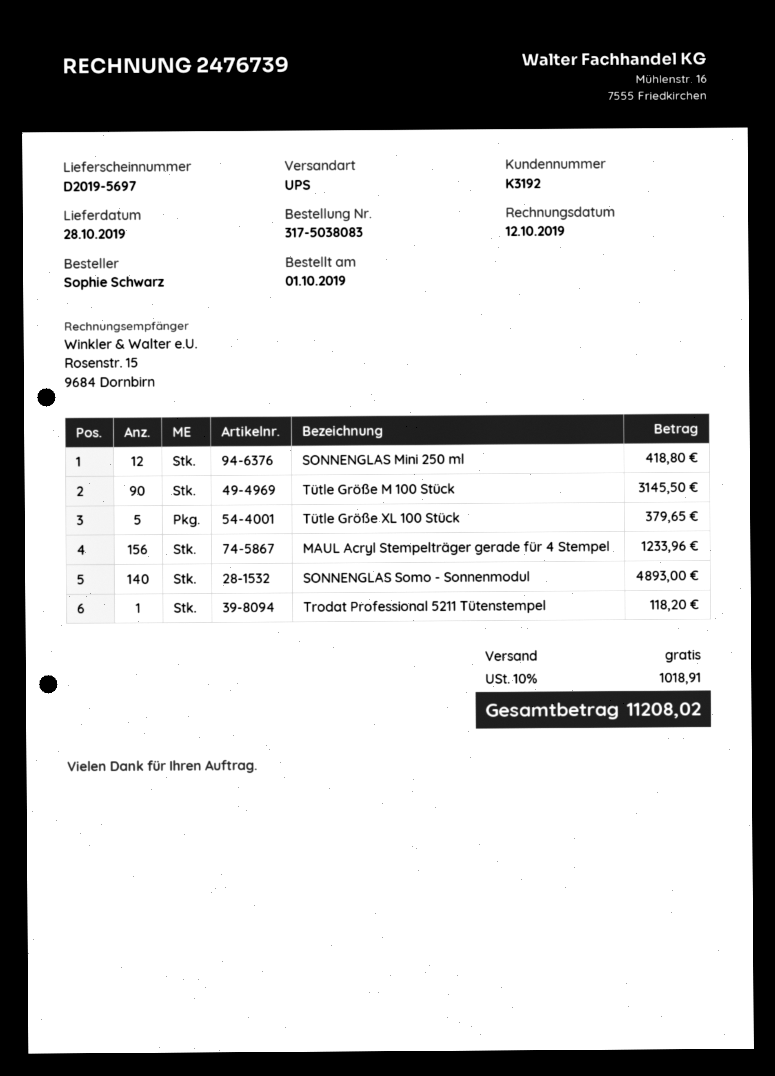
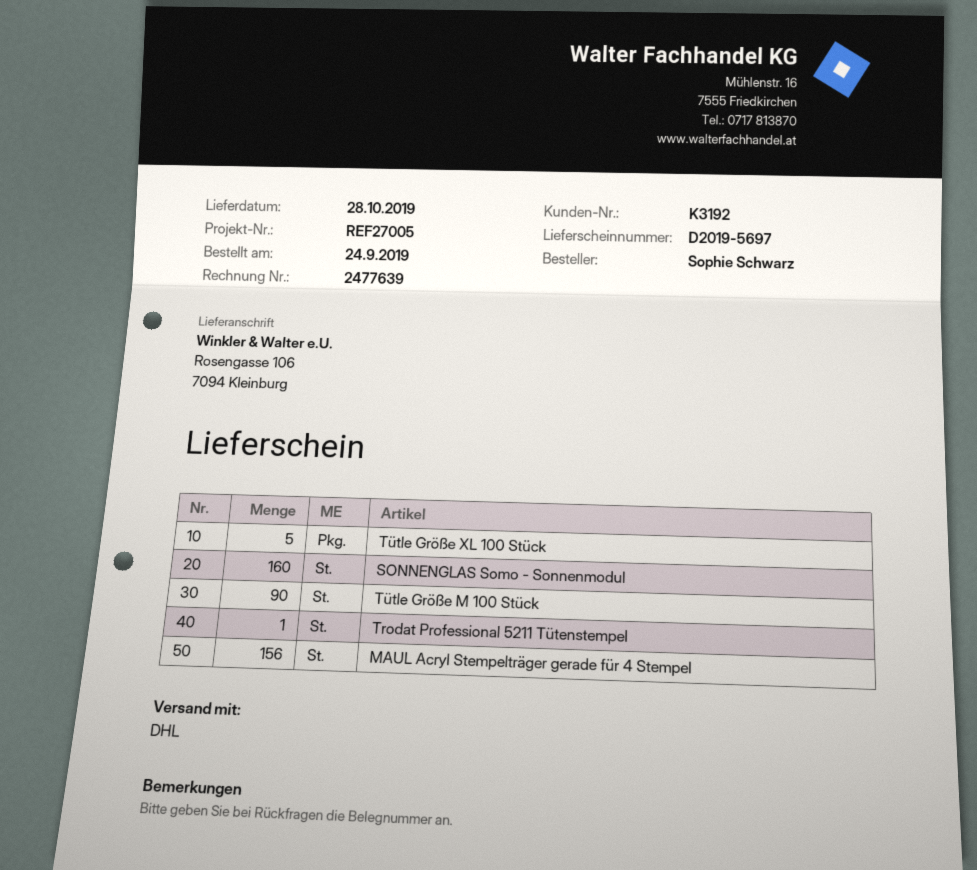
order date: 2019-10-01 -> 2019-09-24
invoice number: 2476739 -> 2477639
shipping method: UPS -> DHL
SONNENGLAS Mini 250 ml: 12 -> none
SONNENGLAS Somo - Sonnenmodul: 140 -> 160

